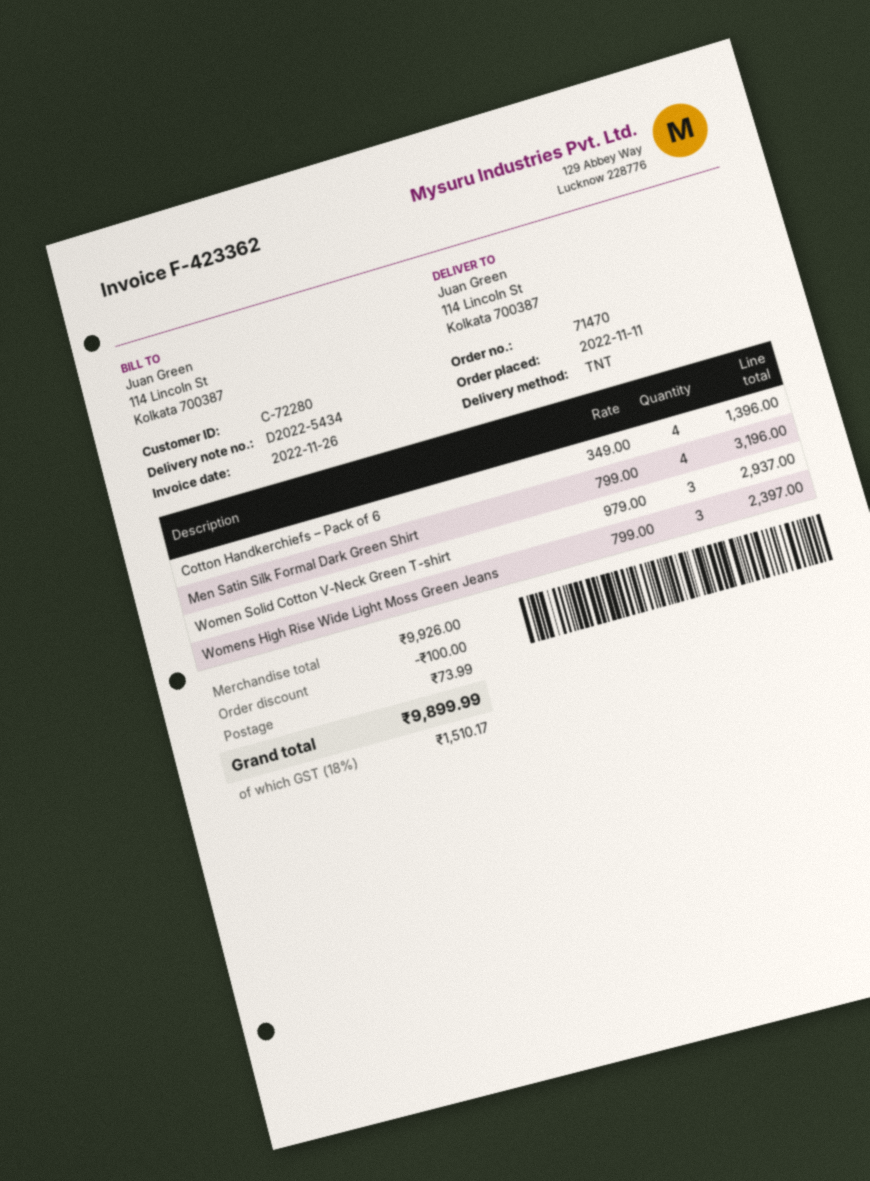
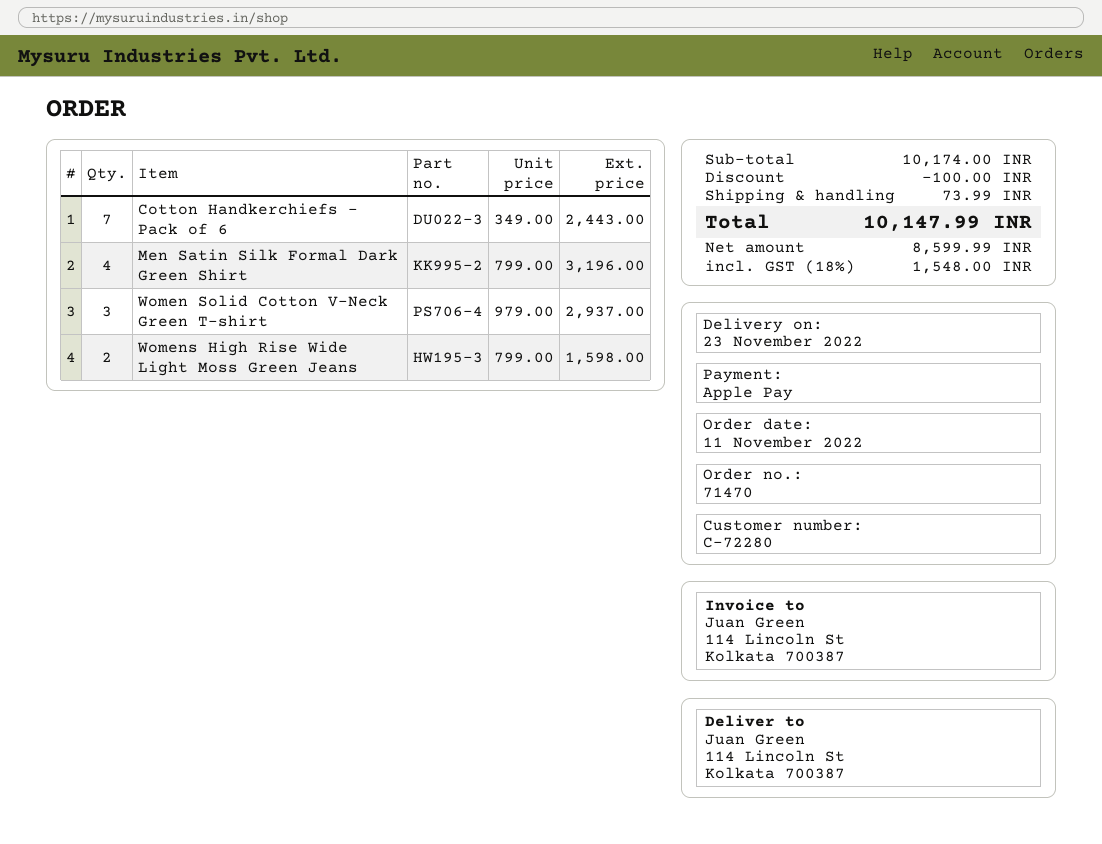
Cotton Handkerchiefs – Pack of 6: 4 x 349.00 = 1396.00 -> 7 x 349.00 = 2443.00
Womens High Rise Wide Light Moss Green Jeans: 3 x 799.00 = 2397.00 -> 2 x 799.00 = 1598.00
subtotal: 9926.00 -> 10174.00
tax: 18% = 1510.17 -> 18% = 1548.00
total: 9899.99 -> 10147.99

